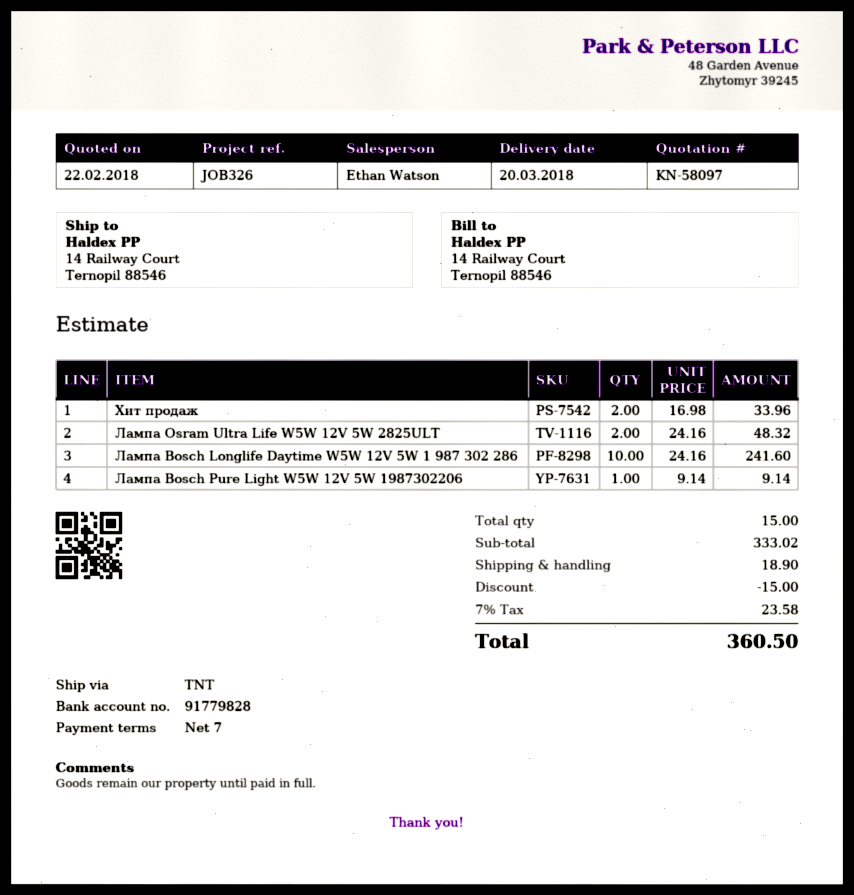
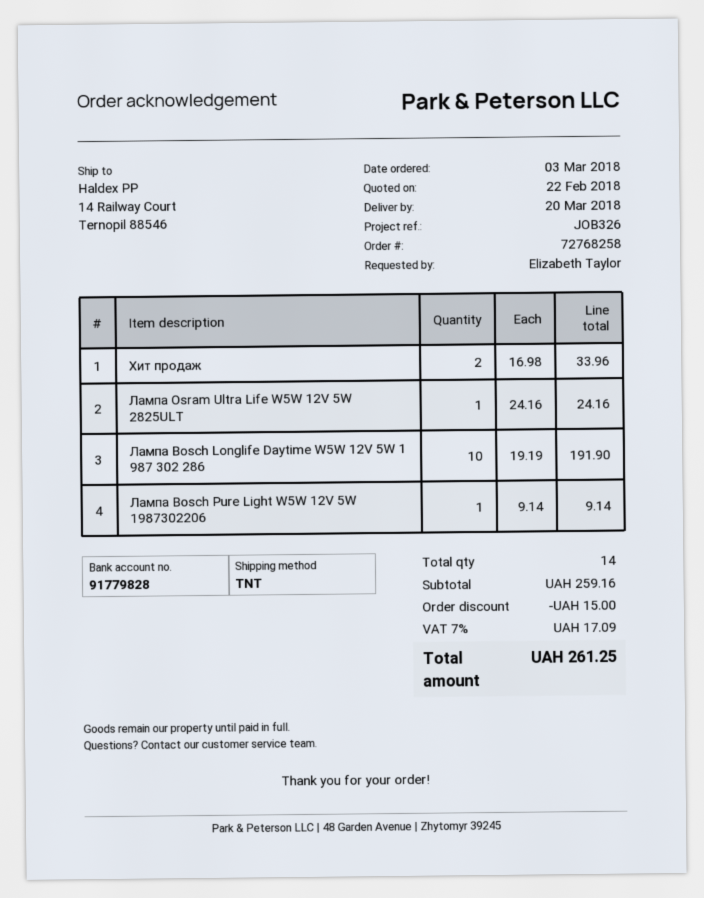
Лампа Osram Ultra Life W5W 12V 5W 2825ULT: 2 x 24.16 = 48.32 -> 1 x 24.16 = 24.16
Лампа Bosch Longlife Daytime W5W 12V 5W 1 987 302 286: 10 x 24.16 = 241.60 -> 10 x 19.19 = 191.90
total quantity: 15 -> 14
subtotal: 333.02 -> 259.16
shipping: 18.90 -> none
tax: 7% = 23.58 -> 7% = 17.09
total: 360.50 -> 261.25

